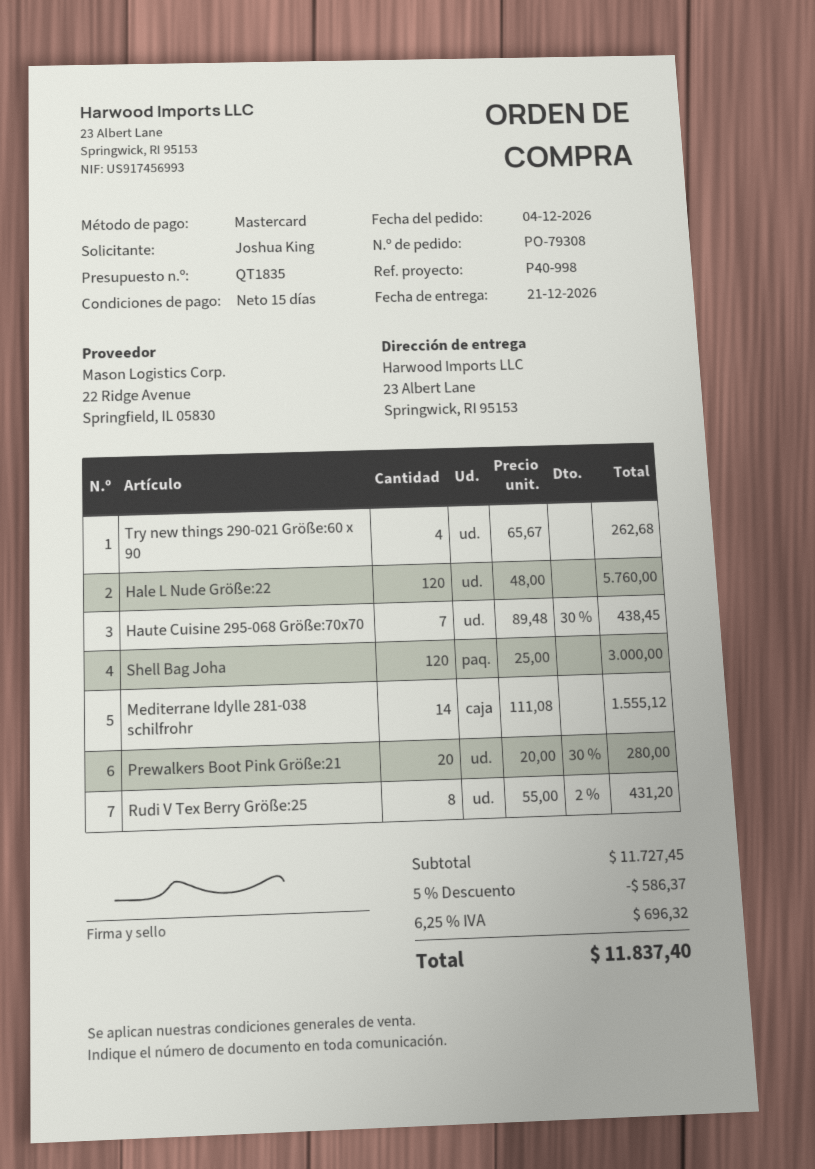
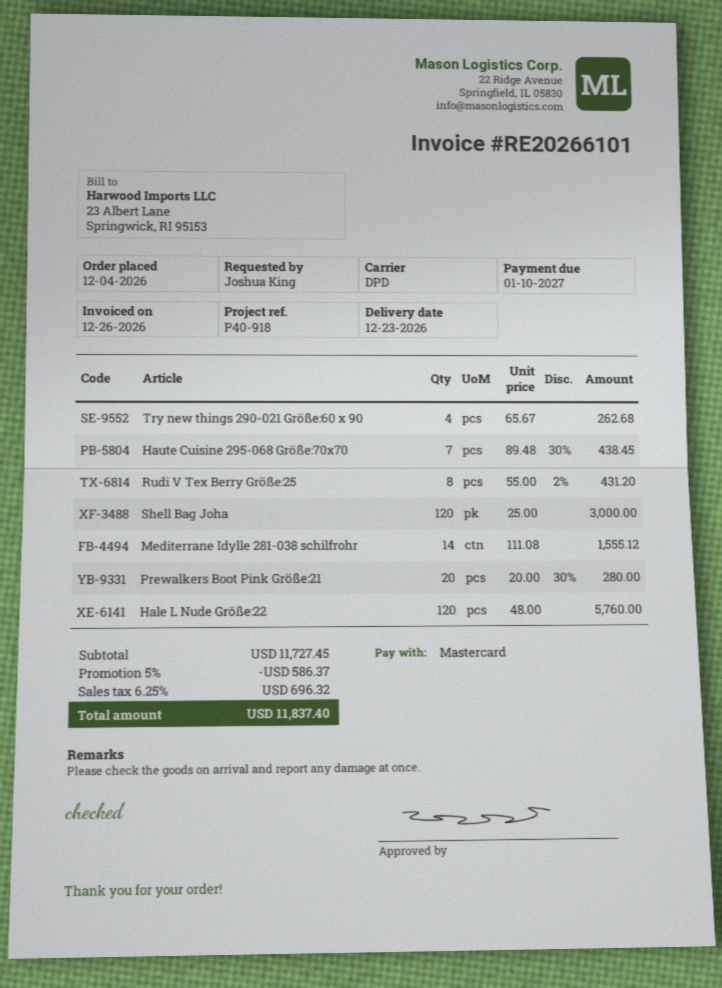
delivery date: 2026-12-21 -> 2026-12-23
reference: P40-998 -> P40-918

